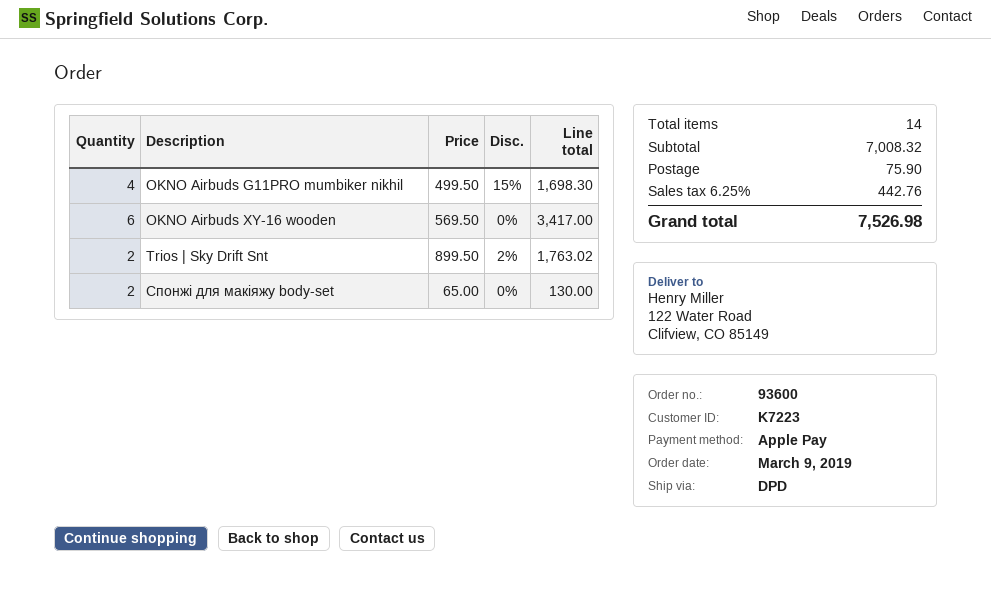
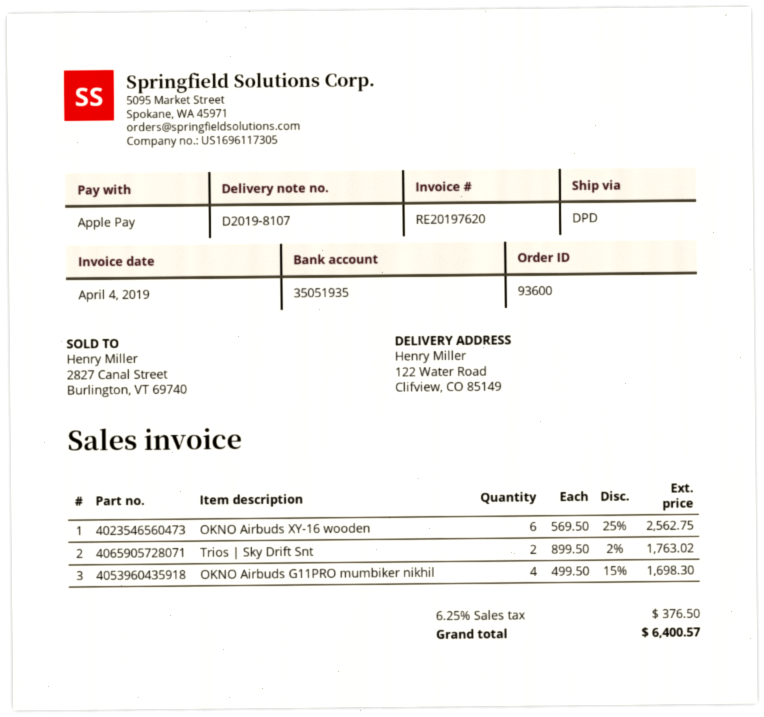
OKNO Airbuds XY-16 wooden: 6 x 569.50 = 3417.00 -> 6 x 569.50 - 25% = 2562.75
Спонжі для макіяжу body-set: 2 x 65.00 = 130.00 -> none
shipping: 75.90 -> none
tax: 6.25% = 442.76 -> 6.25% = 376.50
total: 7526.98 -> 6400.57

